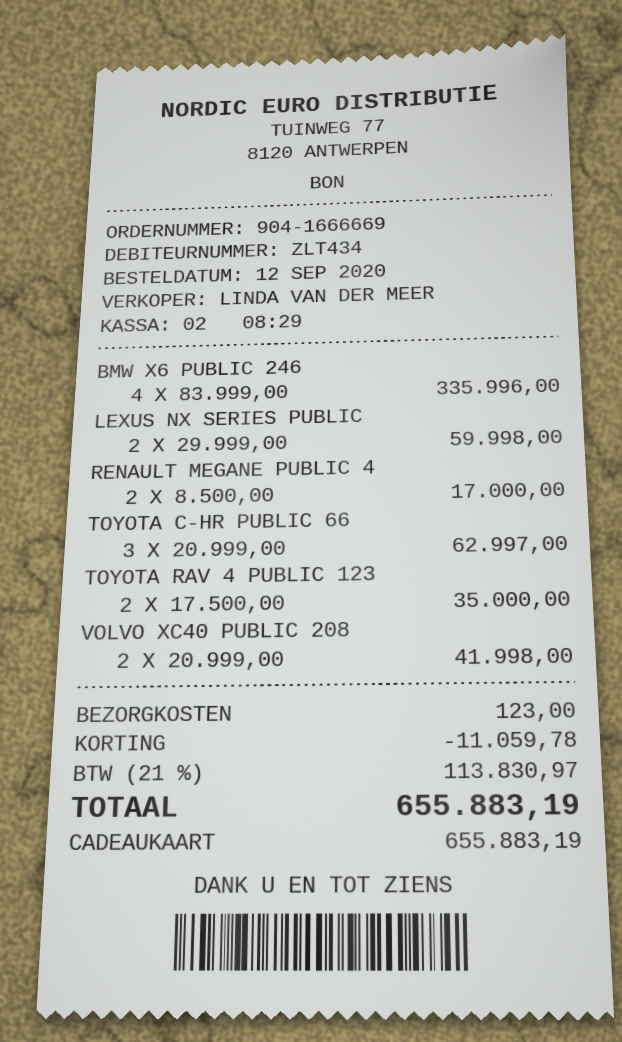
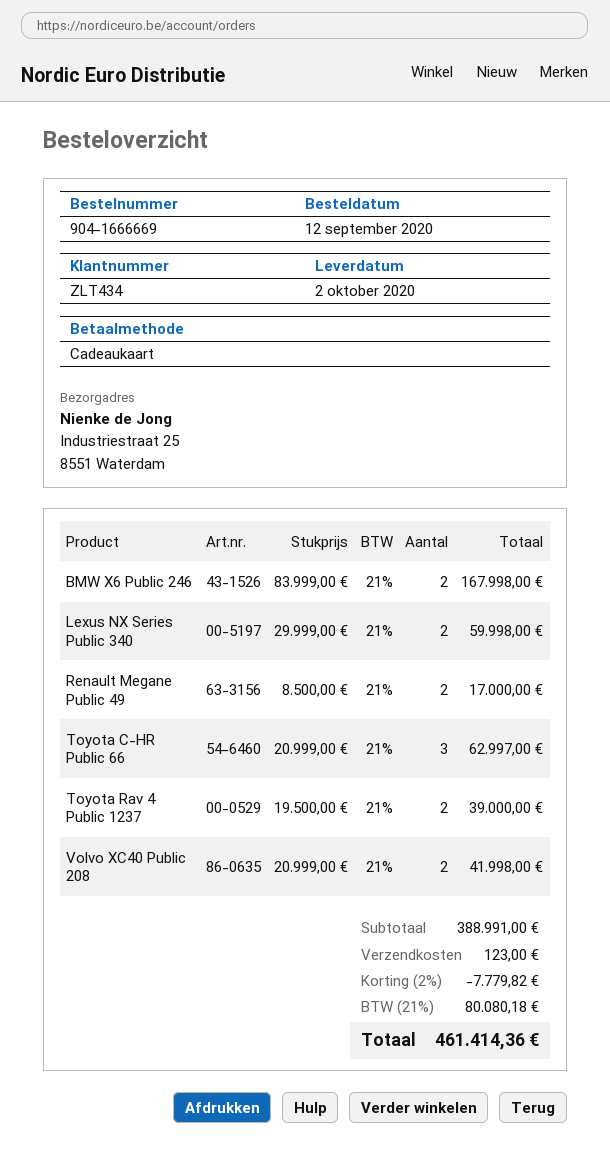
BMW X6 PUBLIC 246: 4 x 83999.00 = 335996.00 -> 2 x 83999.00 = 167998.00
TOYOTA RAV 4 PUBLIC 123: 2 x 17500.00 = 35000.00 -> 2 x 19500.00 = 39000.00
discount: 11059.78 -> 7779.82
tax: 21% = 113830.97 -> 21% = 80080.18
total: 655883.19 -> 461414.36

